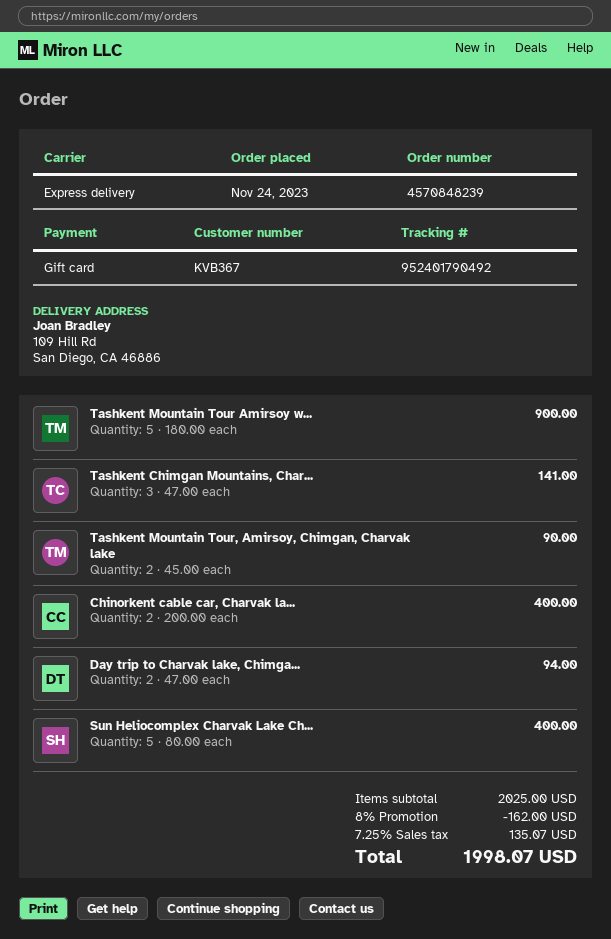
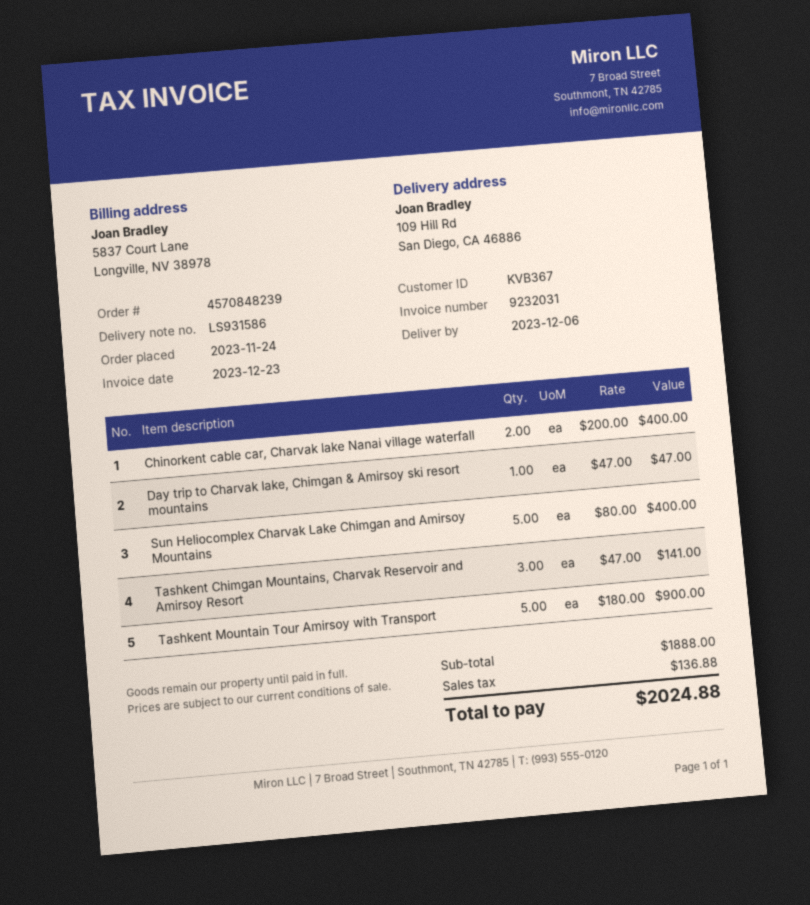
Tashkent Mountain Tour, Amirsoy, Chimgan, Charvak lake: 2 x 45.00 = 90.00 -> none
Day trip to Charvak lake, Chimga...: 2 x 47.00 = 94.00 -> 1 x 47.00 = 47.00
subtotal: 2025.00 -> 1888.00
discount: 8% = 162.00 -> none
tax: 135.07 -> 136.88
total: 1998.07 -> 2024.88

